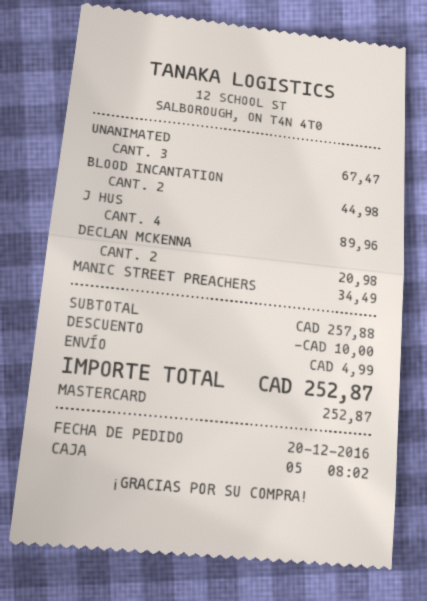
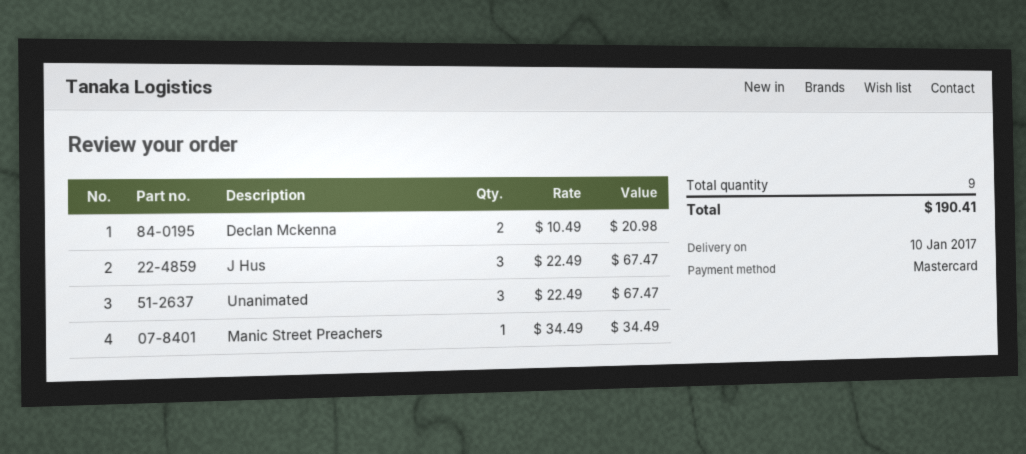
BLOOD INCANTATION: 2 for 44.98 -> none
J HUS: 4 for 89.96 -> 3 for 67.47
discount: 10.00 -> none
shipping: 4.99 -> none
total: 252.87 -> 190.41

